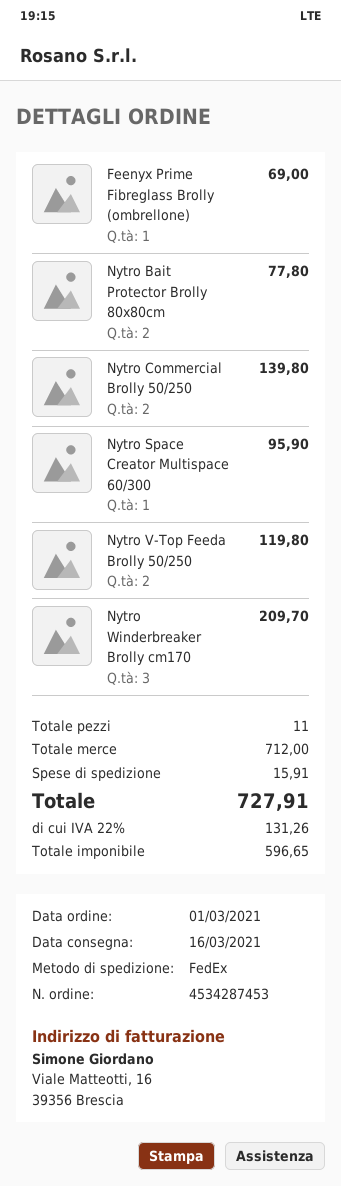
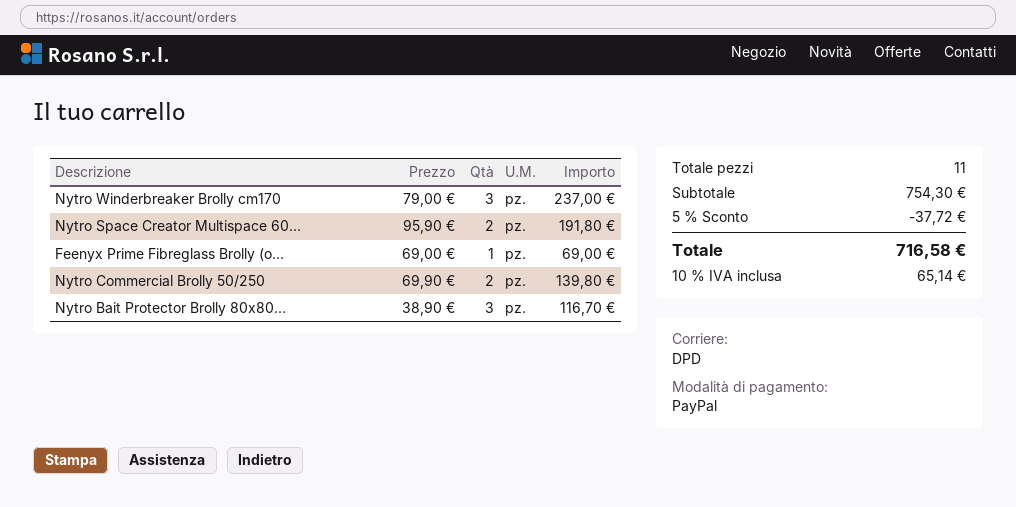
shipping method: FedEx -> DPD
Nytro Bait Protector Brolly 80x80cm: 2 for 77.80 -> 3 for 116.70
Nytro Space Creator Multispace 60/300: 1 for 95.90 -> 2 for 191.80
Nytro V-Top Feeda Brolly 50/250: 2 for 119.80 -> none
Nytro Winderbreaker Brolly cm170: 3 for 209.70 -> 3 for 237.00
subtotal: 712.00 -> 754.30
discount: none -> 5% = 37.72
shipping: 15.91 -> none
tax: 22% = 131.26 -> 10% = 65.14
total: 727.91 -> 716.58

